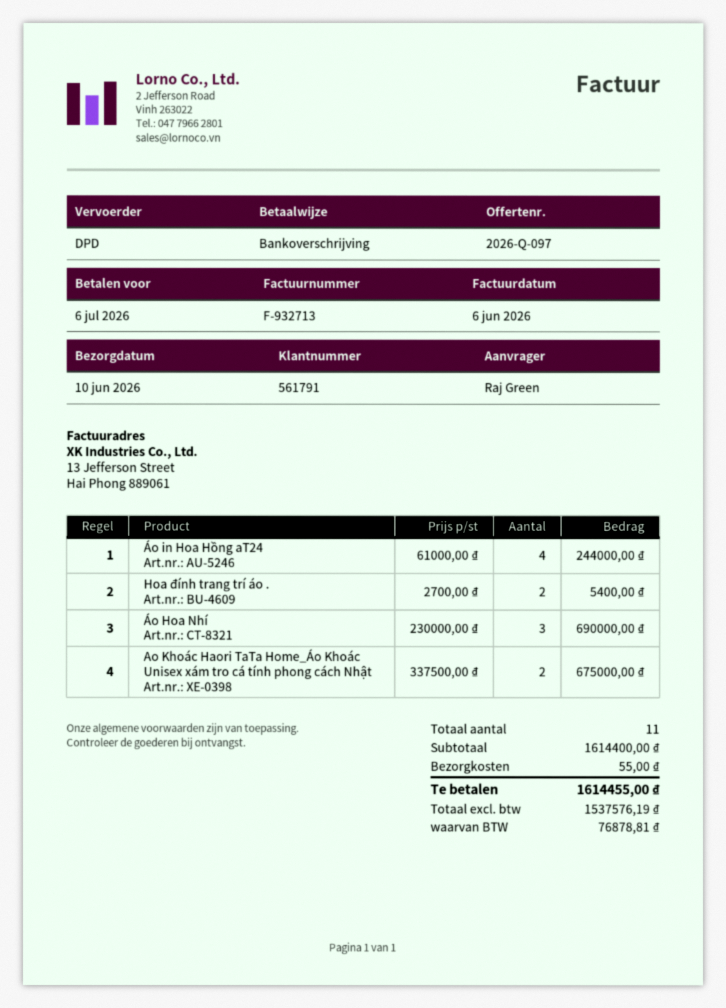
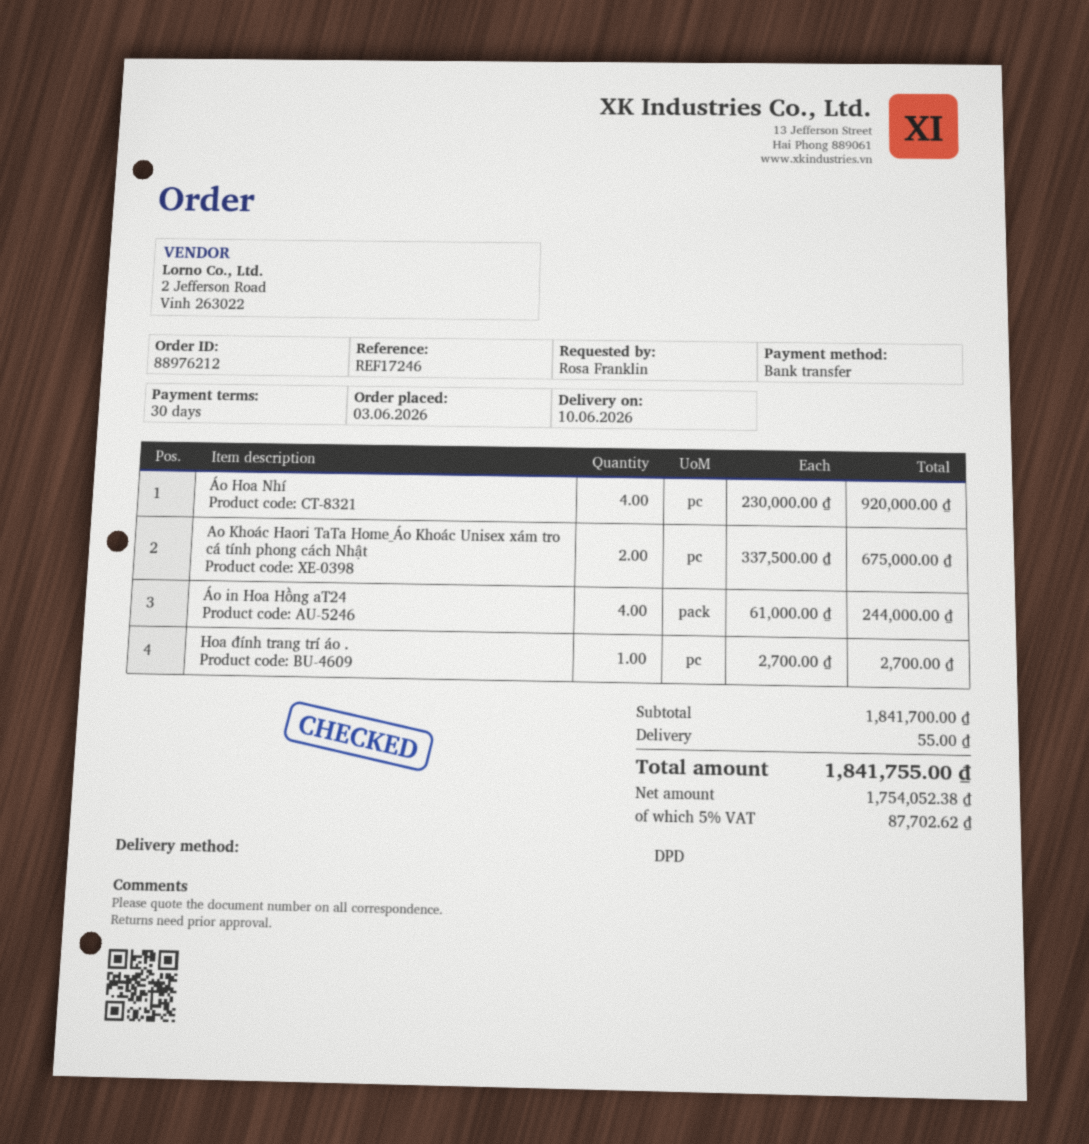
ordered by: Raj Green -> Rosa Franklin
Hoa đính trang trí áo .: 2 x 2700.00 = 5400.00 -> 1 x 2700.00 = 2700.00
Áo Hoa Nhí: 3 x 230000.00 = 690000.00 -> 4 x 230000.00 = 920000.00
subtotal: 1614400.00 -> 1841700.00
net: 1537576.19 -> 1754052.38
tax: 76878.81 -> 87702.62
total: 1614455.00 -> 1841755.00

